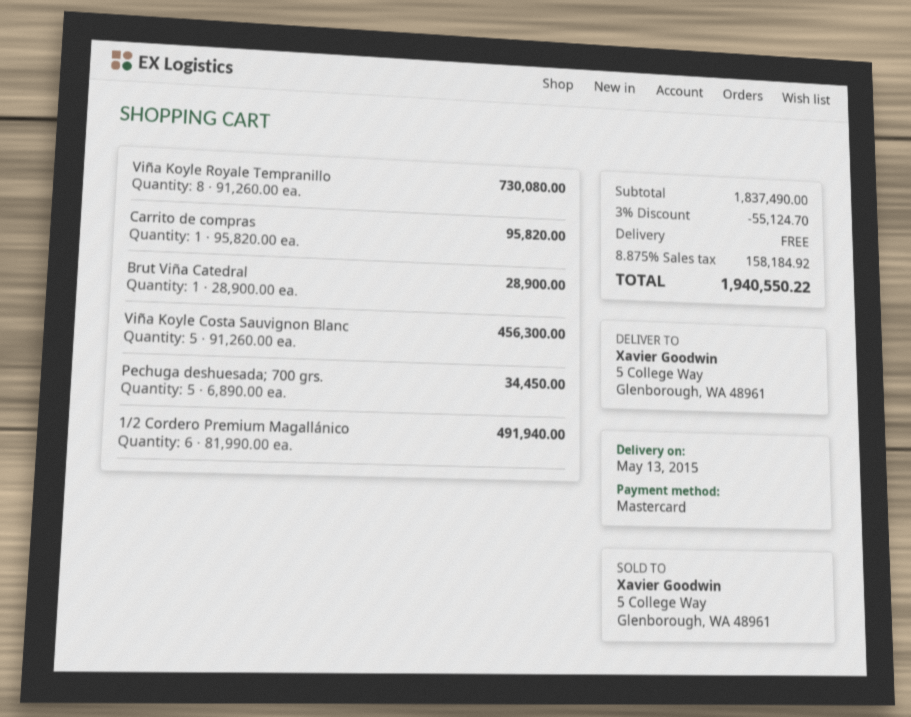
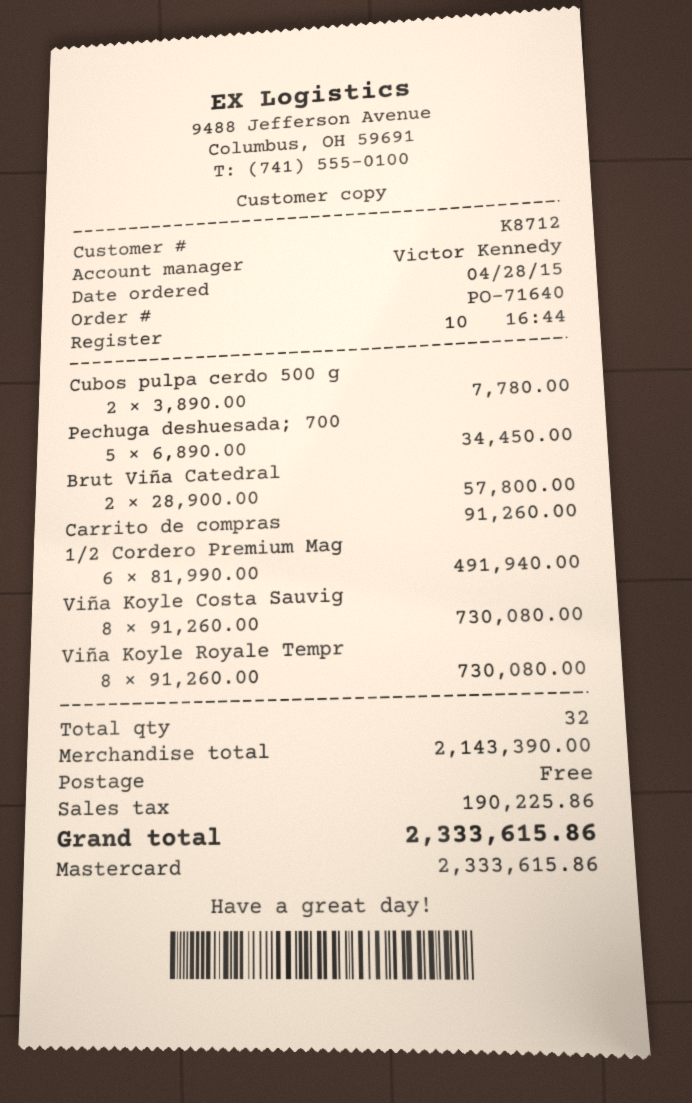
Carrito de compras: 1 x 95820.00 = 95820.00 -> 1 x 91260.00 = 91260.00
Brut Viña Catedral: 1 x 28900.00 = 28900.00 -> 2 x 28900.00 = 57800.00
Viña Koyle Costa Sauvignon Blanc: 5 x 91260.00 = 456300.00 -> 8 x 91260.00 = 730080.00
Cubos pulpa cerdo 500 g: none -> 2 x 3890.00 = 7780.00
subtotal: 1837490.00 -> 2143390.00
discount: 3% = 55124.70 -> none
tax: 158184.92 -> 190225.86
total: 1940550.22 -> 2333615.86

